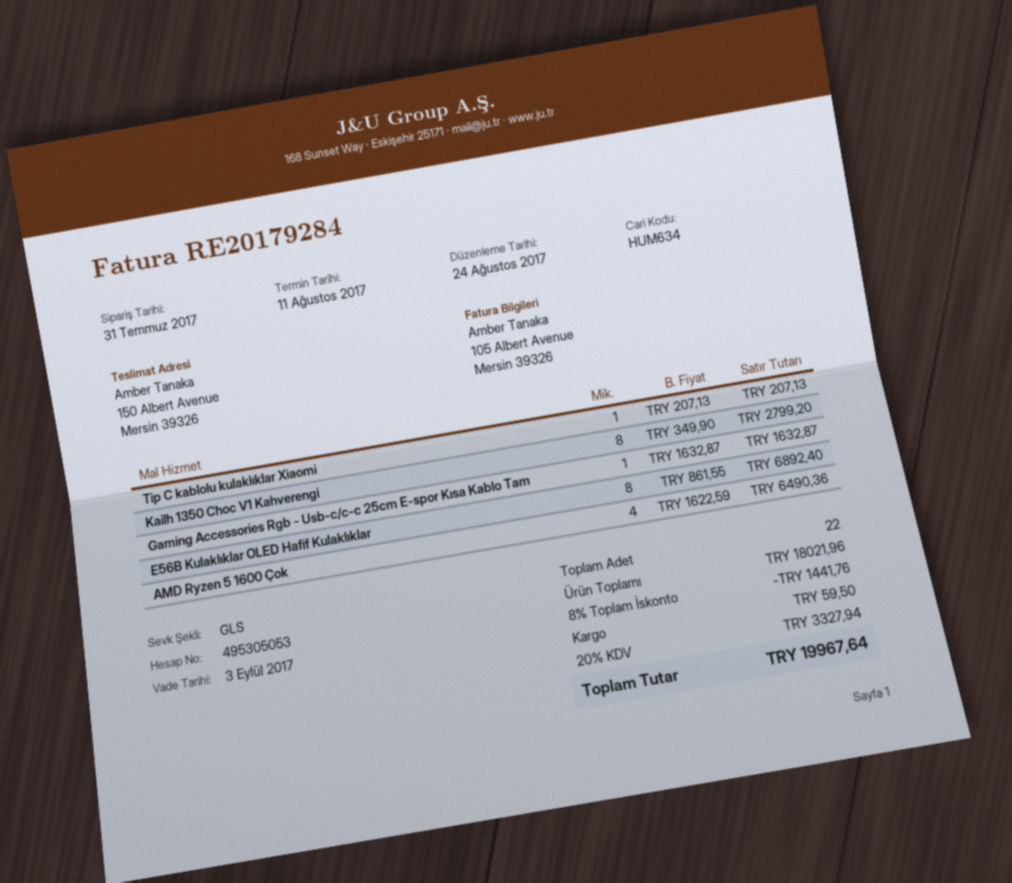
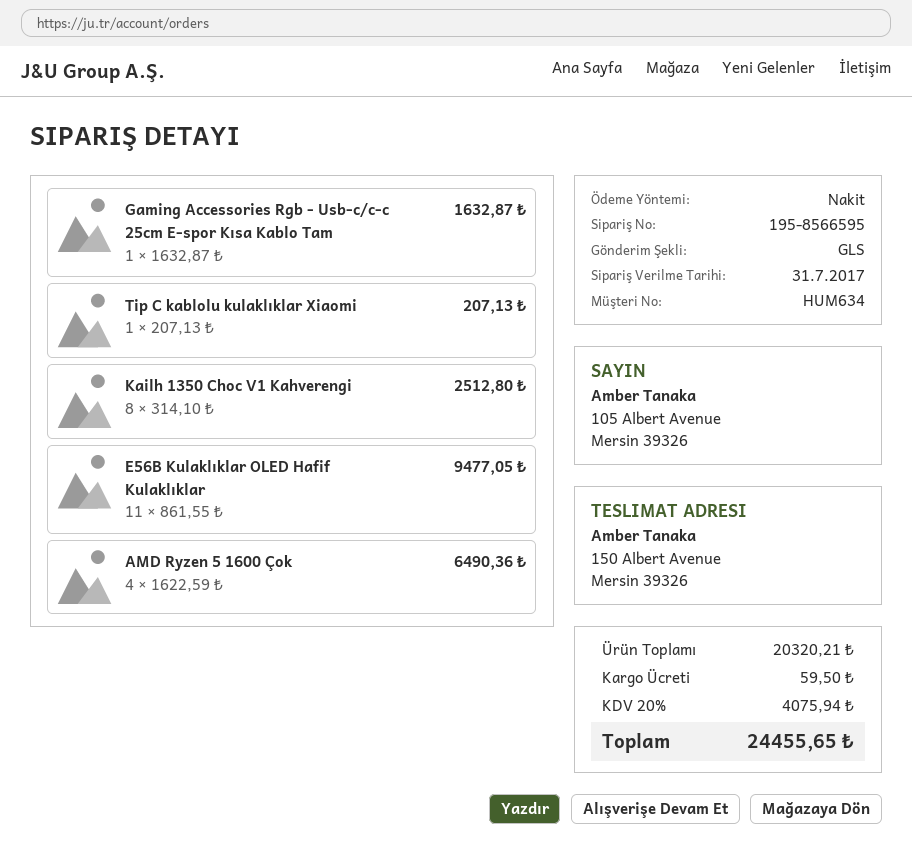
Kailh 1350 Choc V1 Kahverengi: 8 x 349.90 = 2799.20 -> 8 x 314.10 = 2512.80
E56B Kulaklıklar OLED Hafif Kulaklıklar: 8 x 861.55 = 6892.40 -> 11 x 861.55 = 9477.05
subtotal: 18021.96 -> 20320.21
discount: 8% = 1441.76 -> none
tax: 20% = 3327.94 -> 20% = 4075.94
total: 19967.64 -> 24455.65

